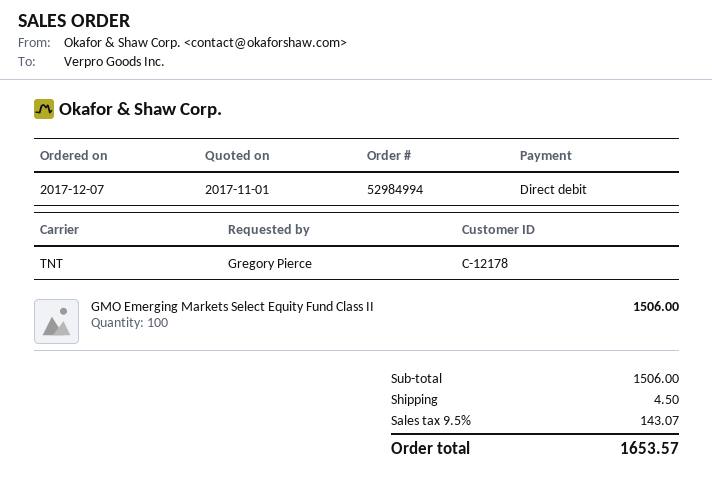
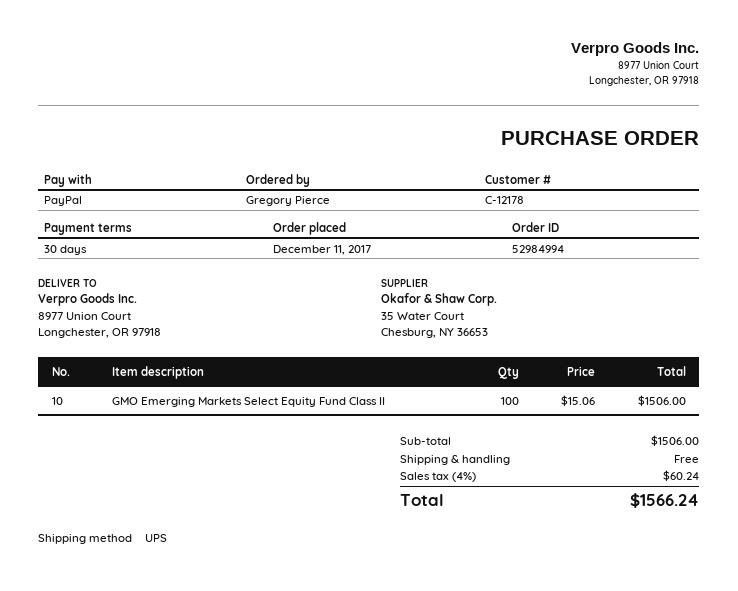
order date: 2017-12-07 -> 2017-12-11
payment method: direct debit -> PayPal
shipping method: TNT -> UPS
shipping: 4.50 -> 0.00
tax: 9.5% = 143.07 -> 4% = 60.24
total: 1653.57 -> 1566.24

